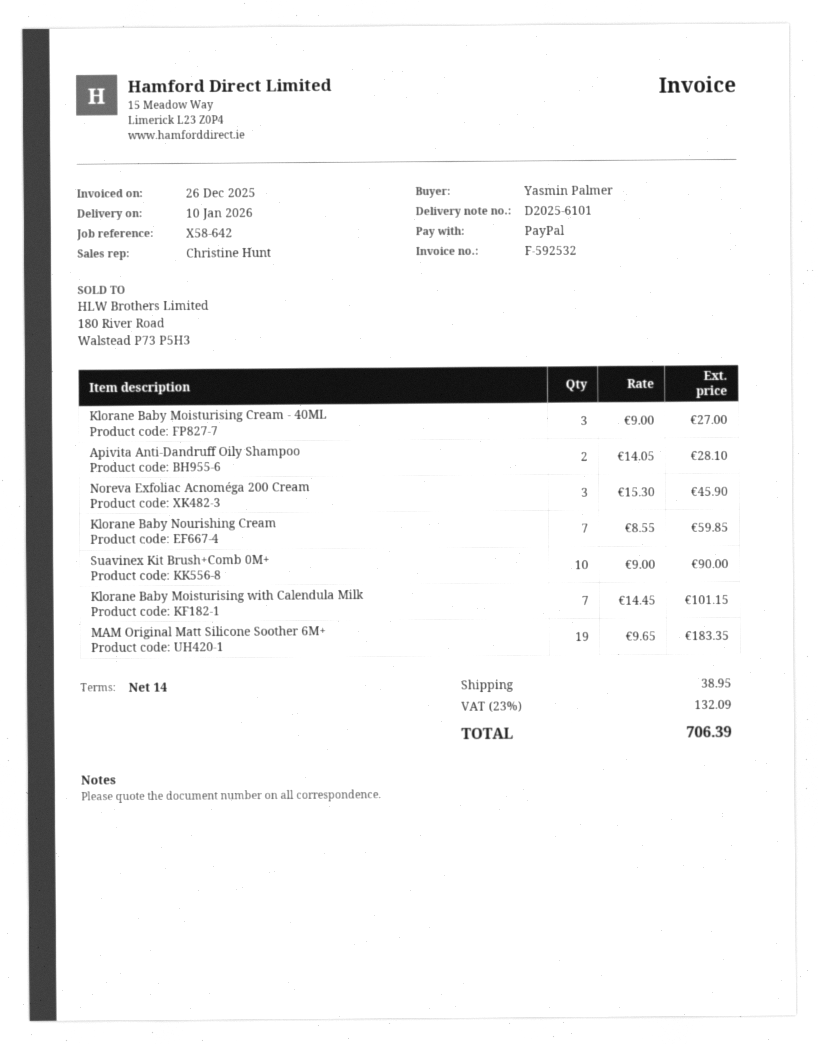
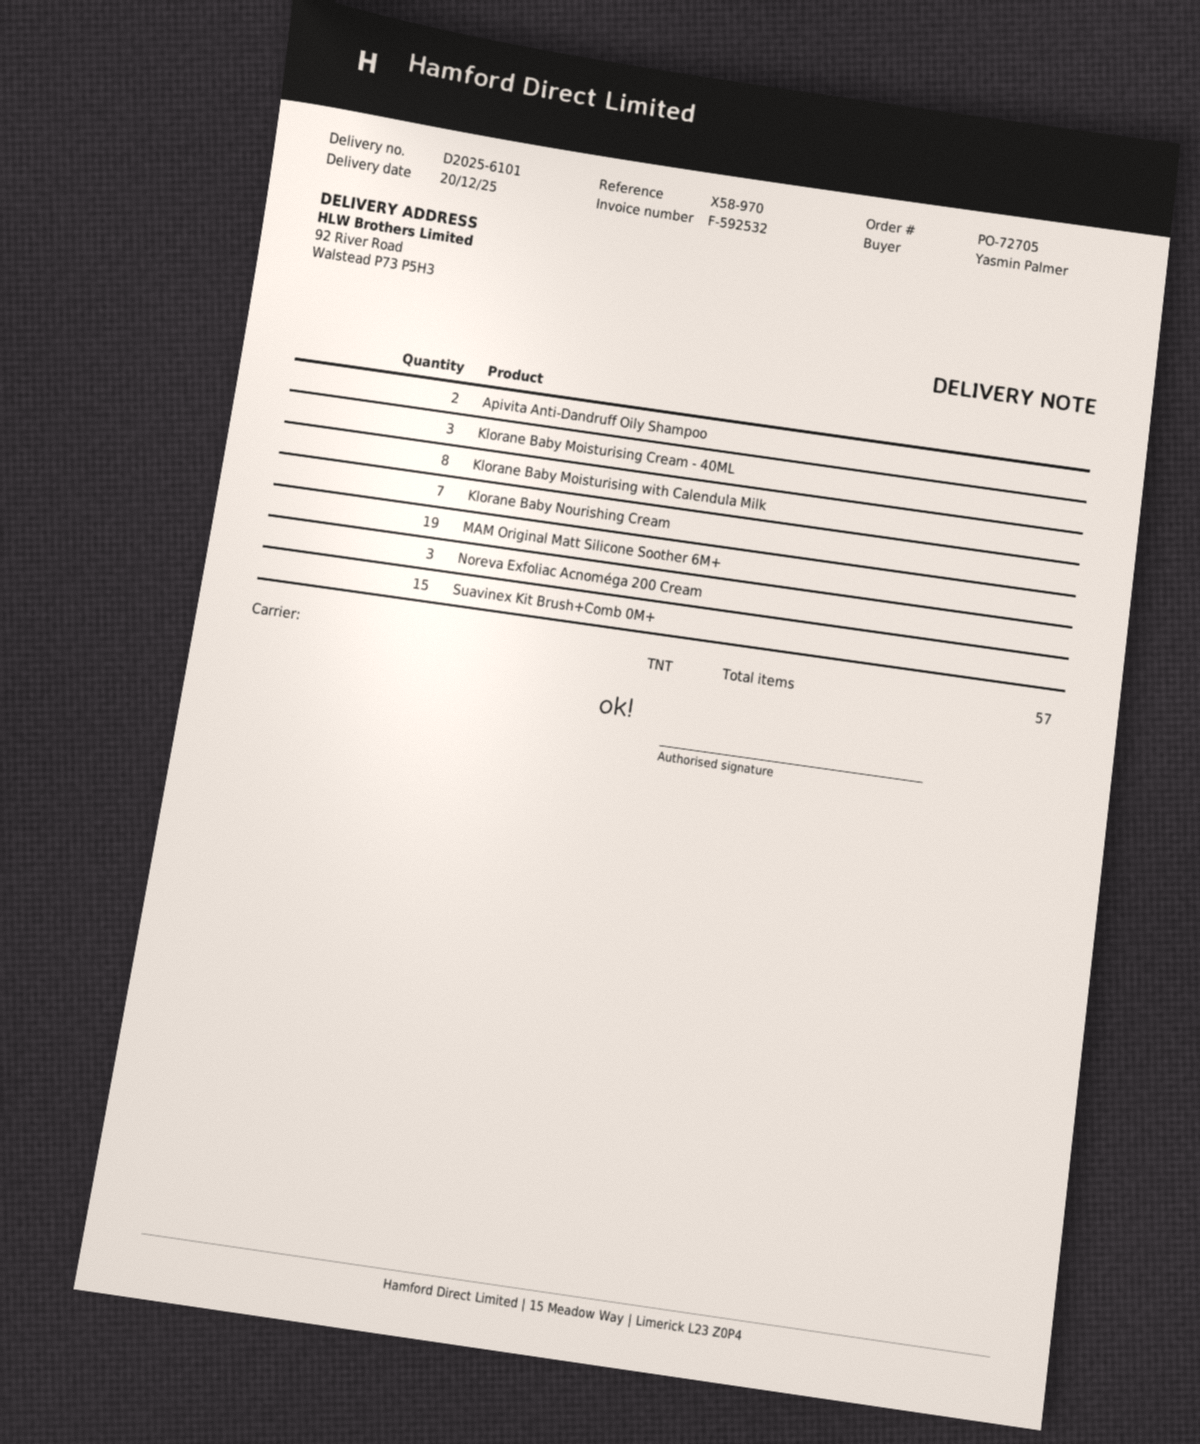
delivery date: 2026-01-10 -> 2025-12-20
reference: X58-642 -> X58-970
Suavinex Kit Brush+Comb 0M+: 10 -> 15
Klorane Baby Moisturising with Calendula Milk: 7 -> 8

